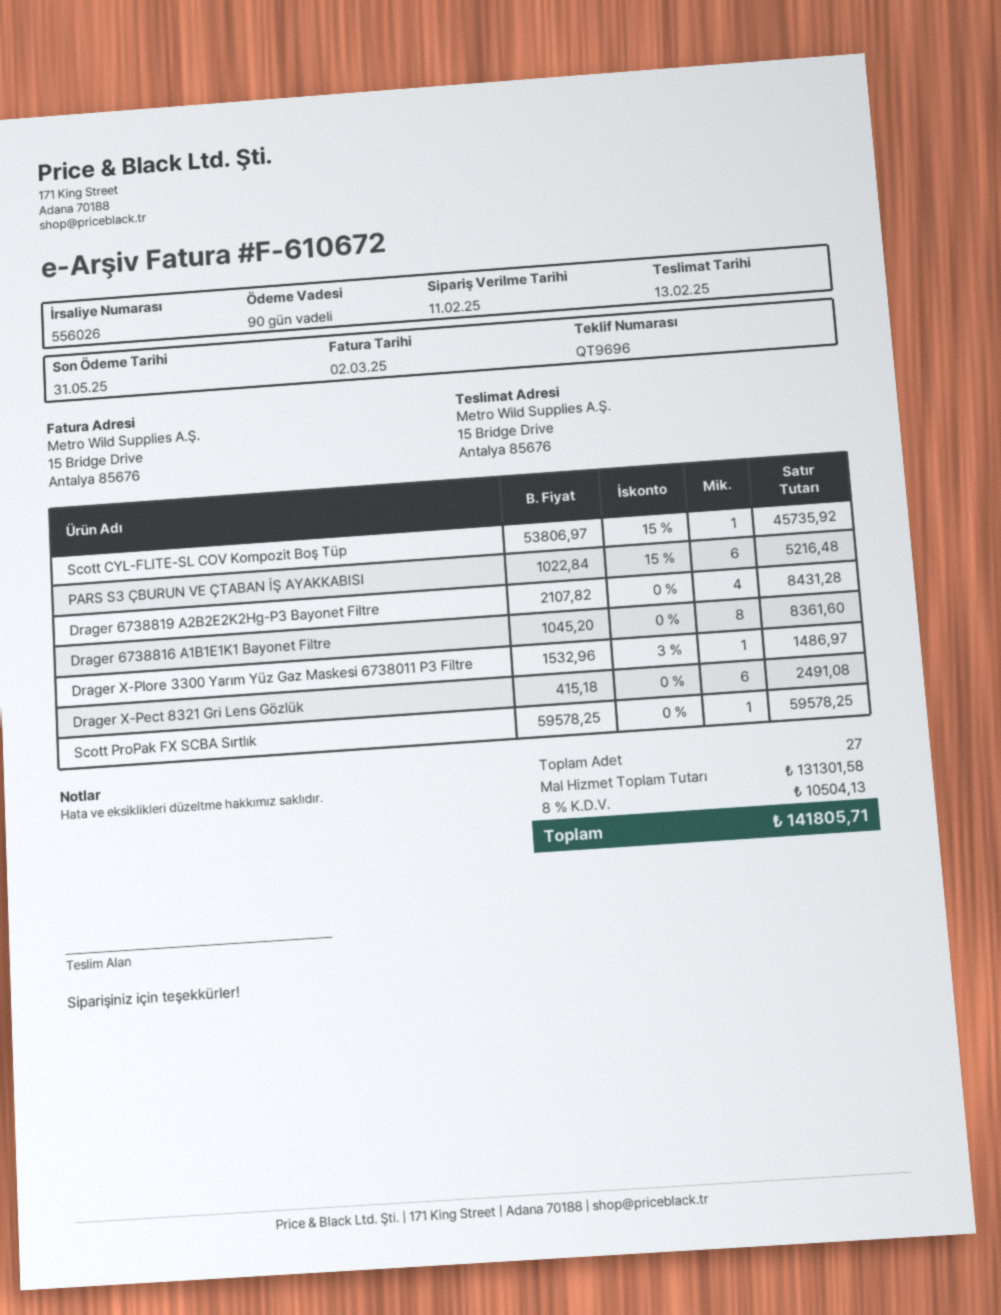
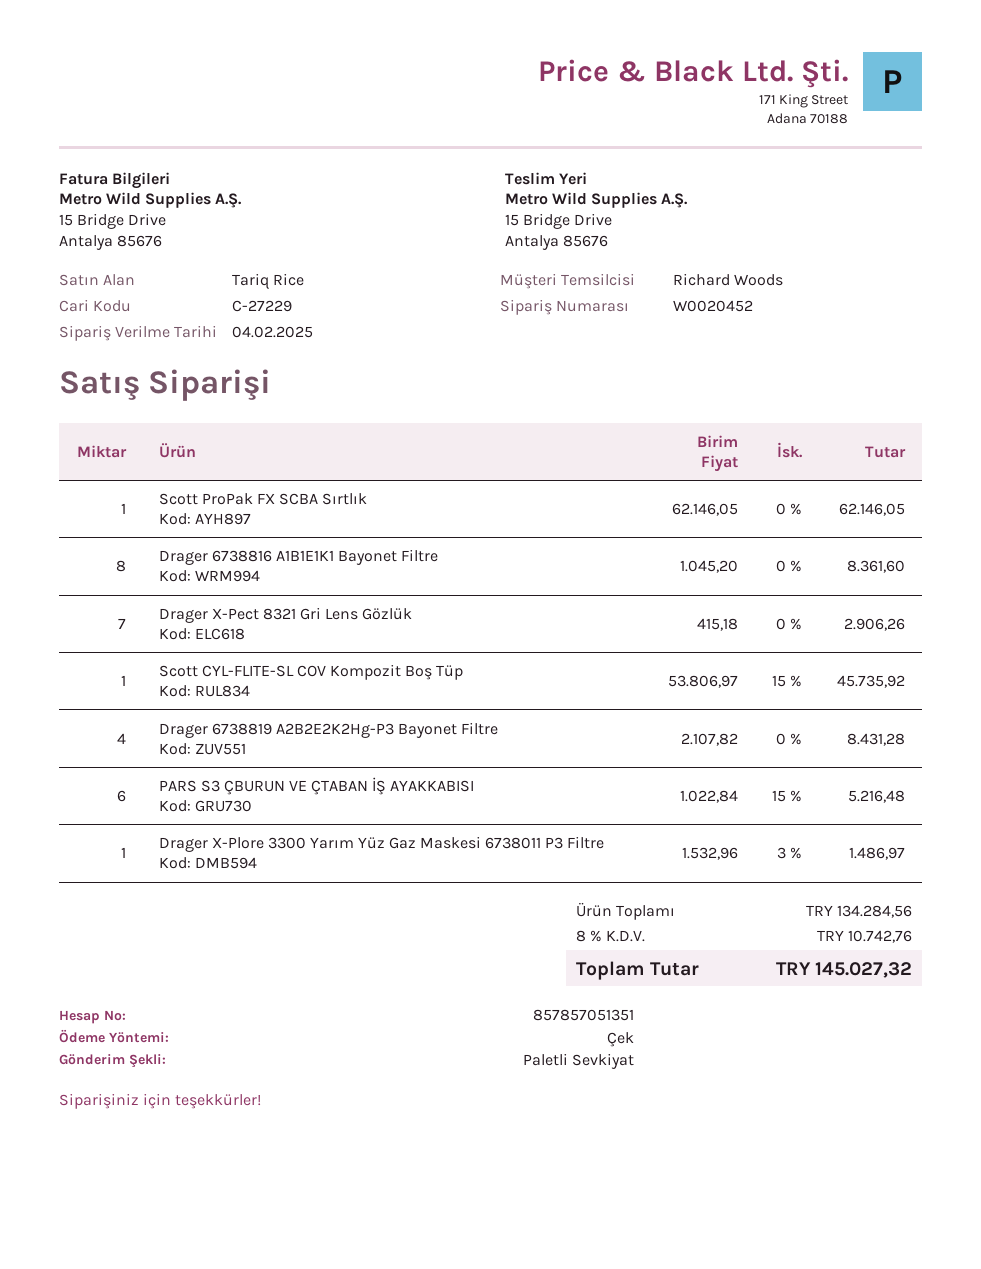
order date: 2025-02-11 -> 2025-02-04
Drager X-Pect 8321 Gri Lens Gözlük: 6 x 415.18 = 2491.08 -> 7 x 415.18 = 2906.26
Scott ProPak FX SCBA Sırtlık: 1 x 59578.25 = 59578.25 -> 1 x 62146.05 = 62146.05
subtotal: 131301.58 -> 134284.56
tax: 8% = 10504.13 -> 8% = 10742.76
total: 141805.71 -> 145027.32

